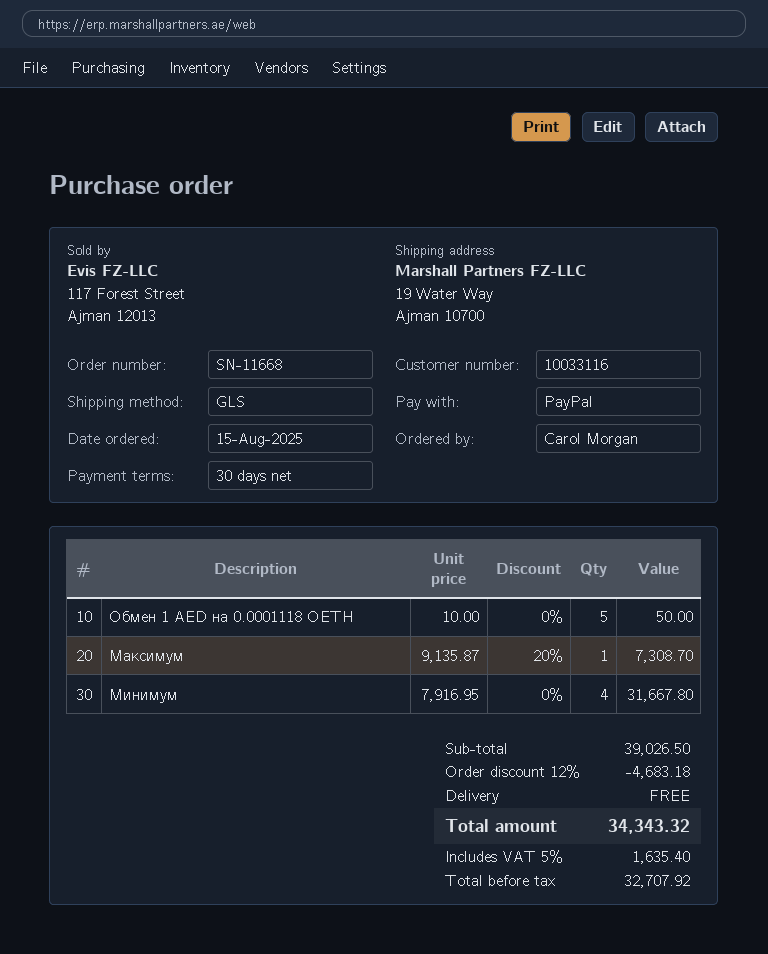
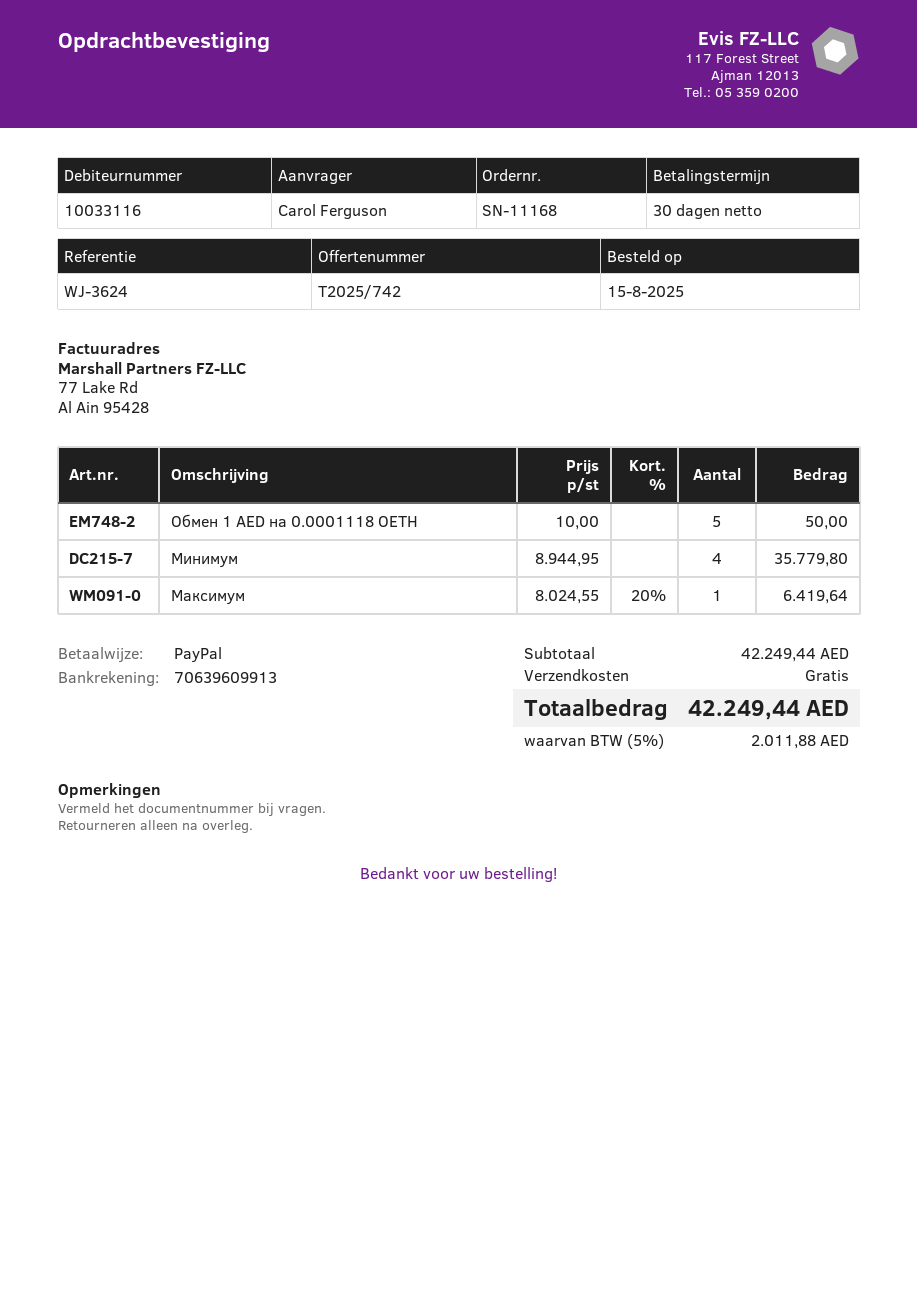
order number: SN-11668 -> SN-11168
ordered by: Carol Morgan -> Carol Ferguson
Максимум: 1 x 9135.87 - 20% = 7308.70 -> 1 x 8024.55 - 20% = 6419.64
Минимум: 4 x 7916.95 = 31667.80 -> 4 x 8944.95 = 35779.80
subtotal: 39026.50 -> 42249.44
discount: 12% = 4683.18 -> none
tax: 5% = 1635.40 -> 5% = 2011.88
total: 34343.32 -> 42249.44

